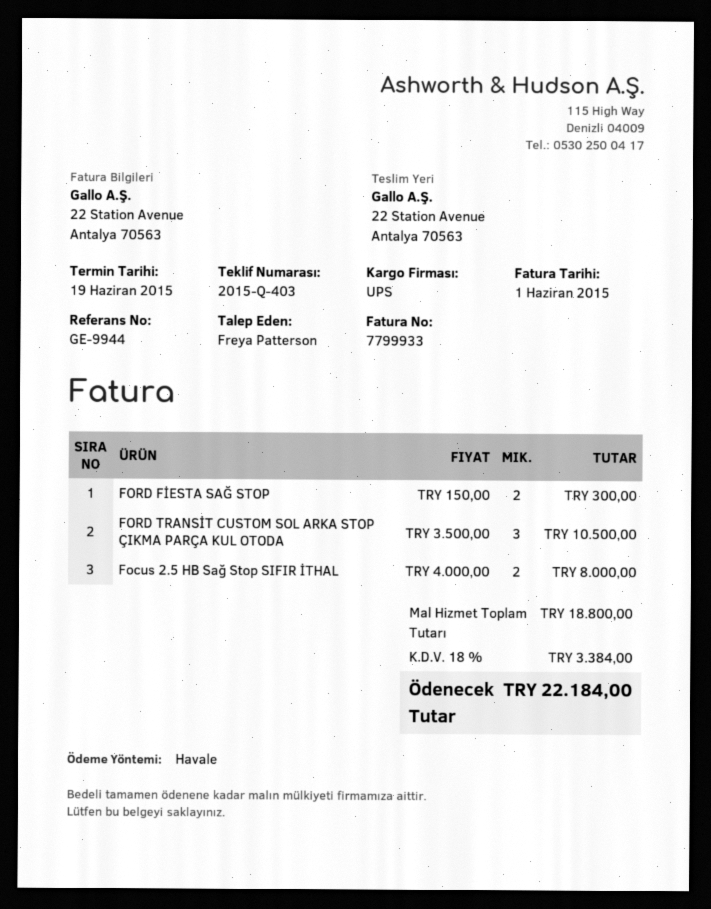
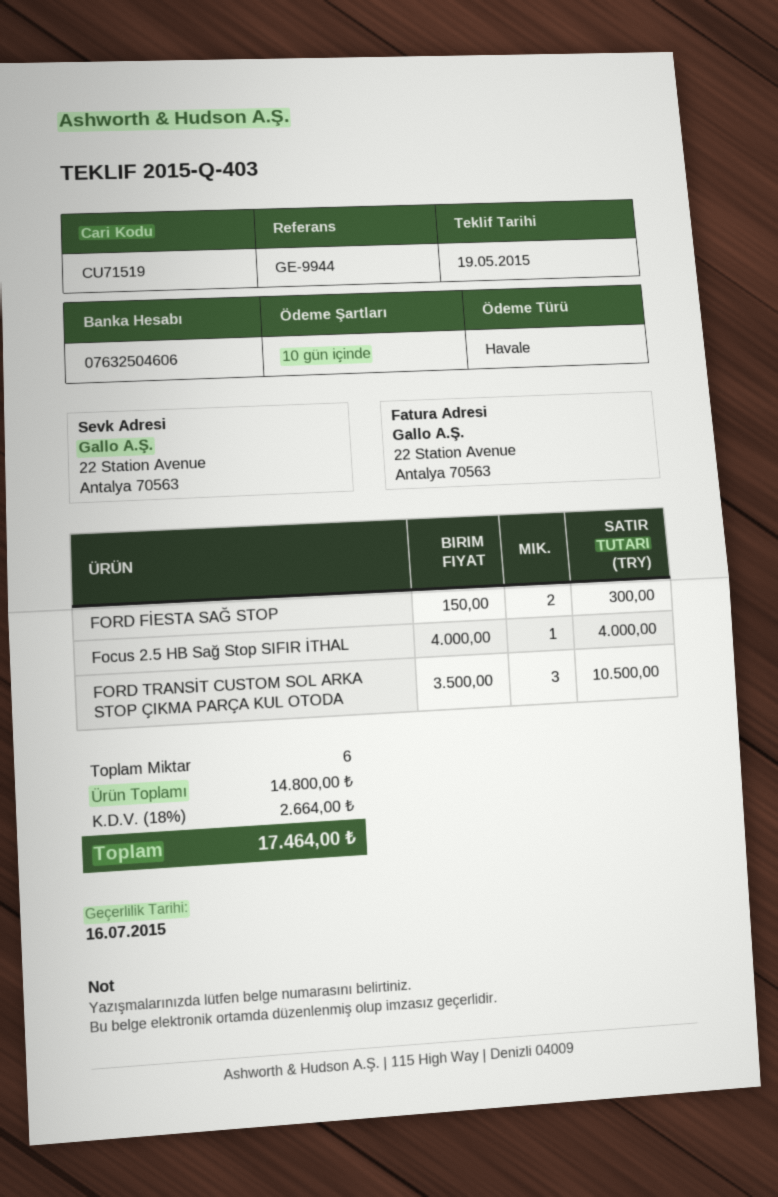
Focus 2.5 HB Sağ Stop SIFIR İTHAL: 2 x 4000.00 = 8000.00 -> 1 x 4000.00 = 4000.00
subtotal: 18800.00 -> 14800.00
tax: 18% = 3384.00 -> 18% = 2664.00
total: 22184.00 -> 17464.00

